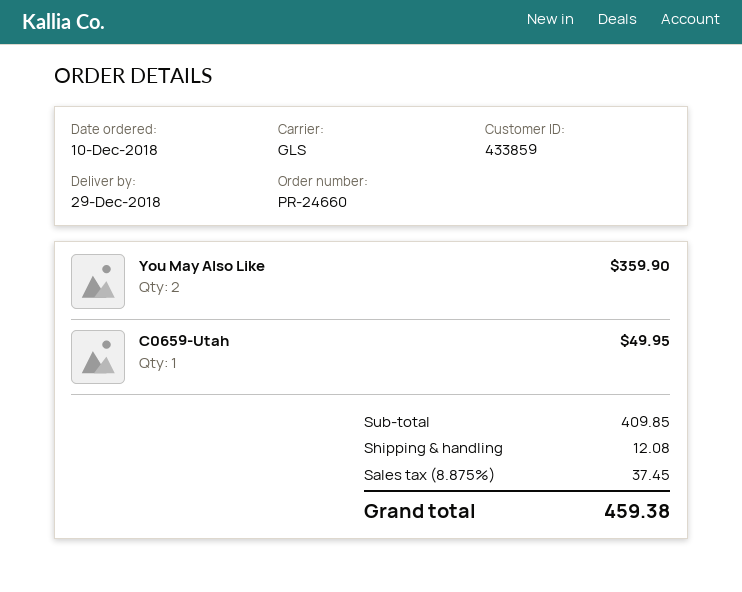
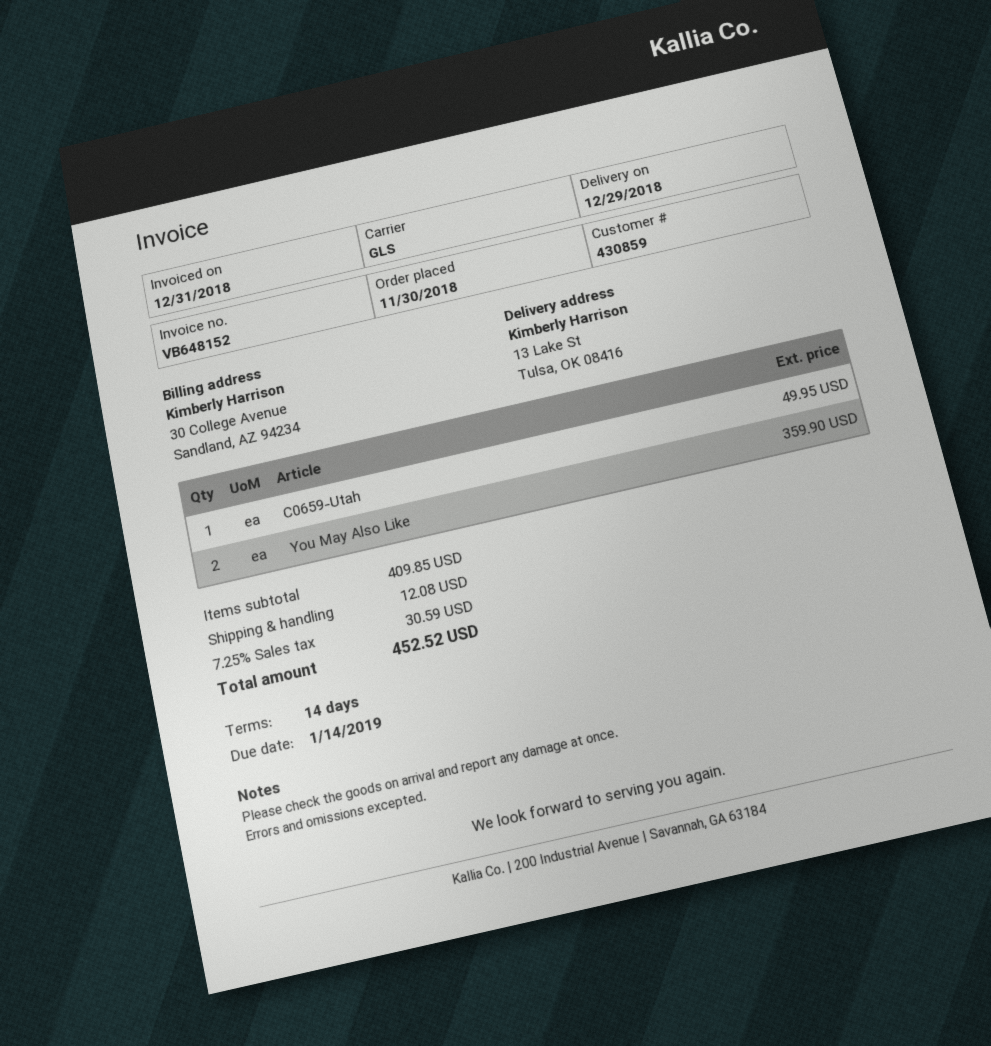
order date: 2018-12-10 -> 2018-11-30
customer number: 433859 -> 430859
tax: 8.875% = 37.45 -> 7.25% = 30.59
total: 459.38 -> 452.52

